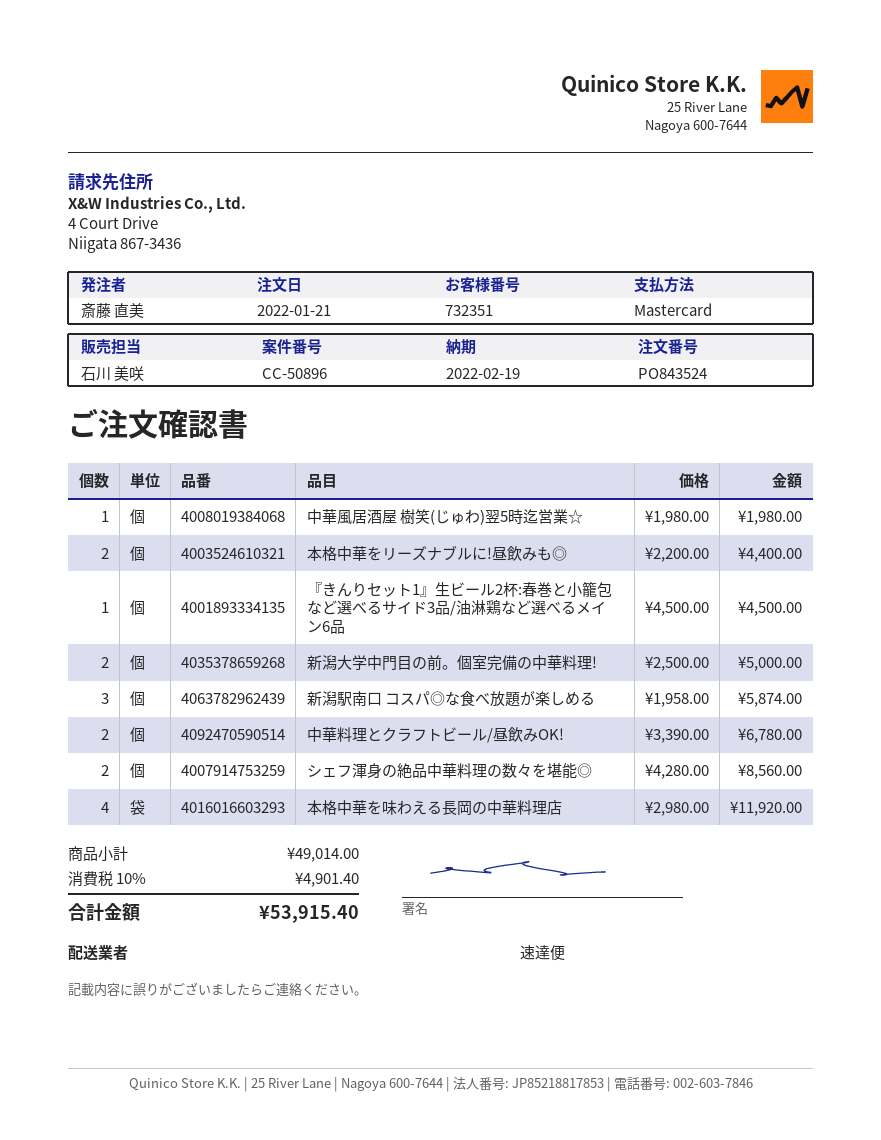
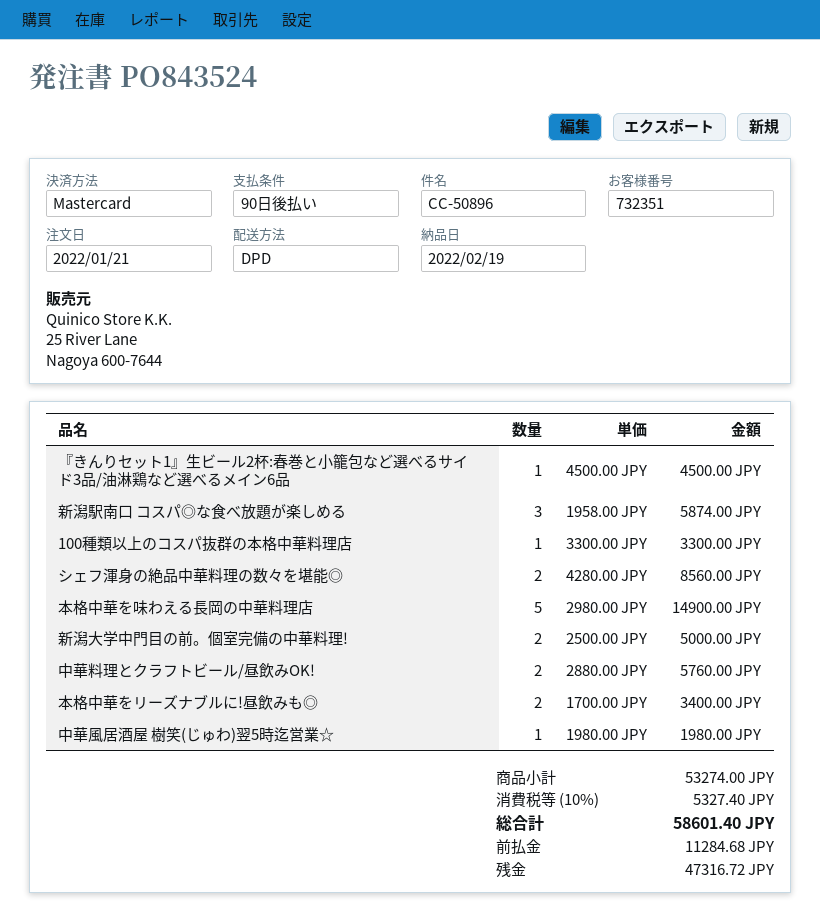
shipping method: express -> DPD
本格中華をリーズナブルに!昼飲みも◎: 2 x 2200.00 = 4400.00 -> 2 x 1700.00 = 3400.00
中華料理とクラフトビール/昼飲みOK!: 2 x 3390.00 = 6780.00 -> 2 x 2880.00 = 5760.00
本格中華を味わえる長岡の中華料理店: 4 x 2980.00 = 11920.00 -> 5 x 2980.00 = 14900.00
100種類以上のコスパ抜群の本格中華料理店: none -> 1 x 3300.00 = 3300.00
subtotal: 49014.00 -> 53274.00
tax: 10% = 4901.40 -> 10% = 5327.40
total: 53915.40 -> 58601.40

